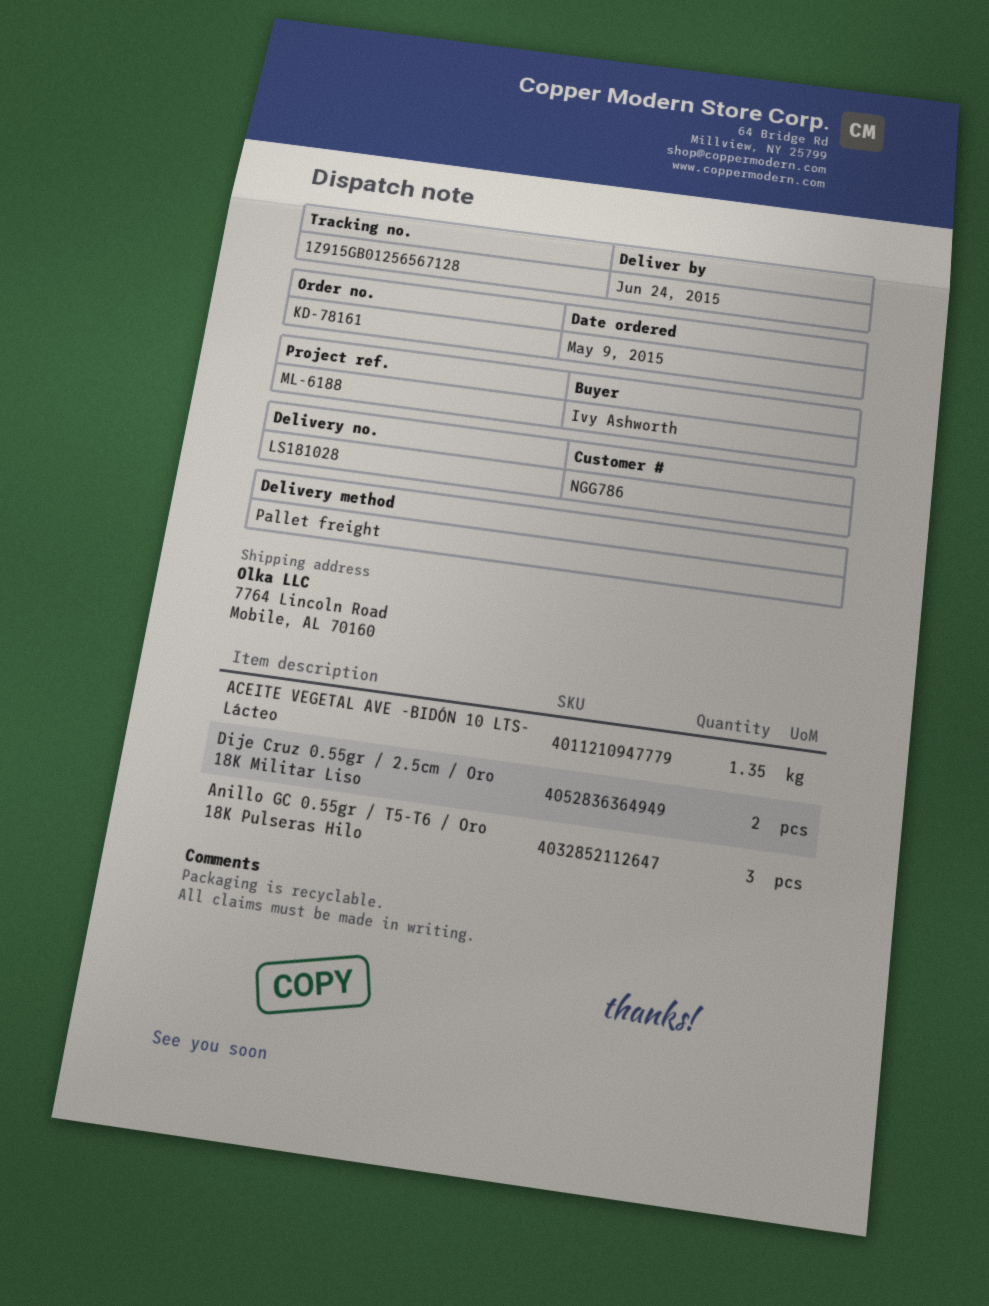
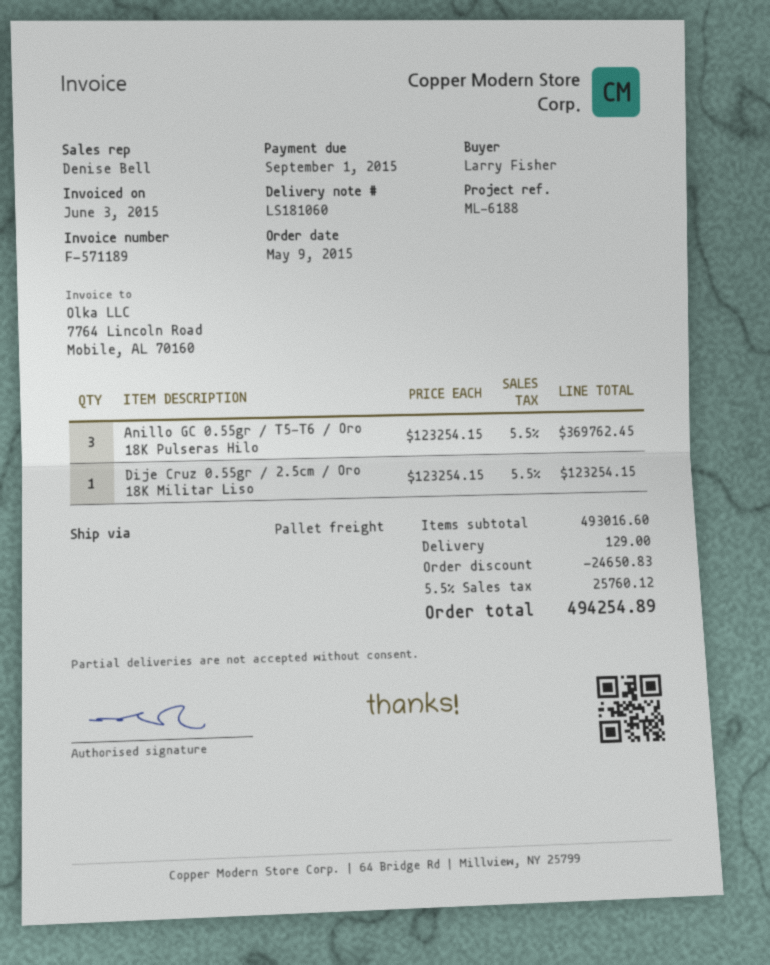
delivery note number: LS181028 -> LS181060
ordered by: Ivy Ashworth -> Larry Fisher
ACEITE VEGETAL AVE -BIDÓN 10 LTS- Lácteo: 1.35 -> none
Dije Cruz 0.55gr / 2.5cm / Oro 18K Militar Liso: 2 -> 1

